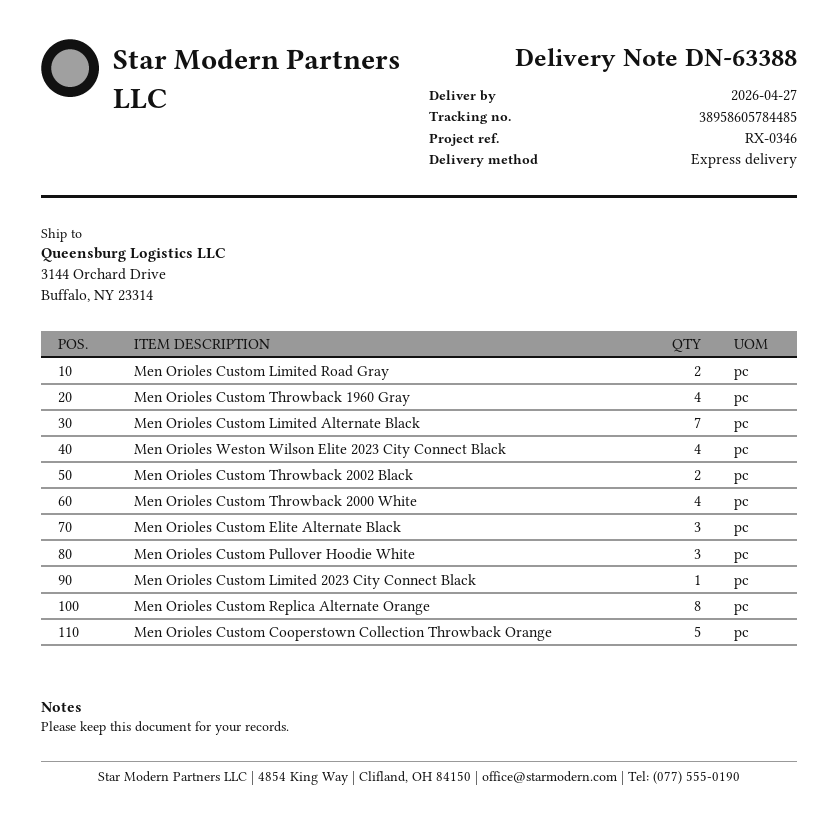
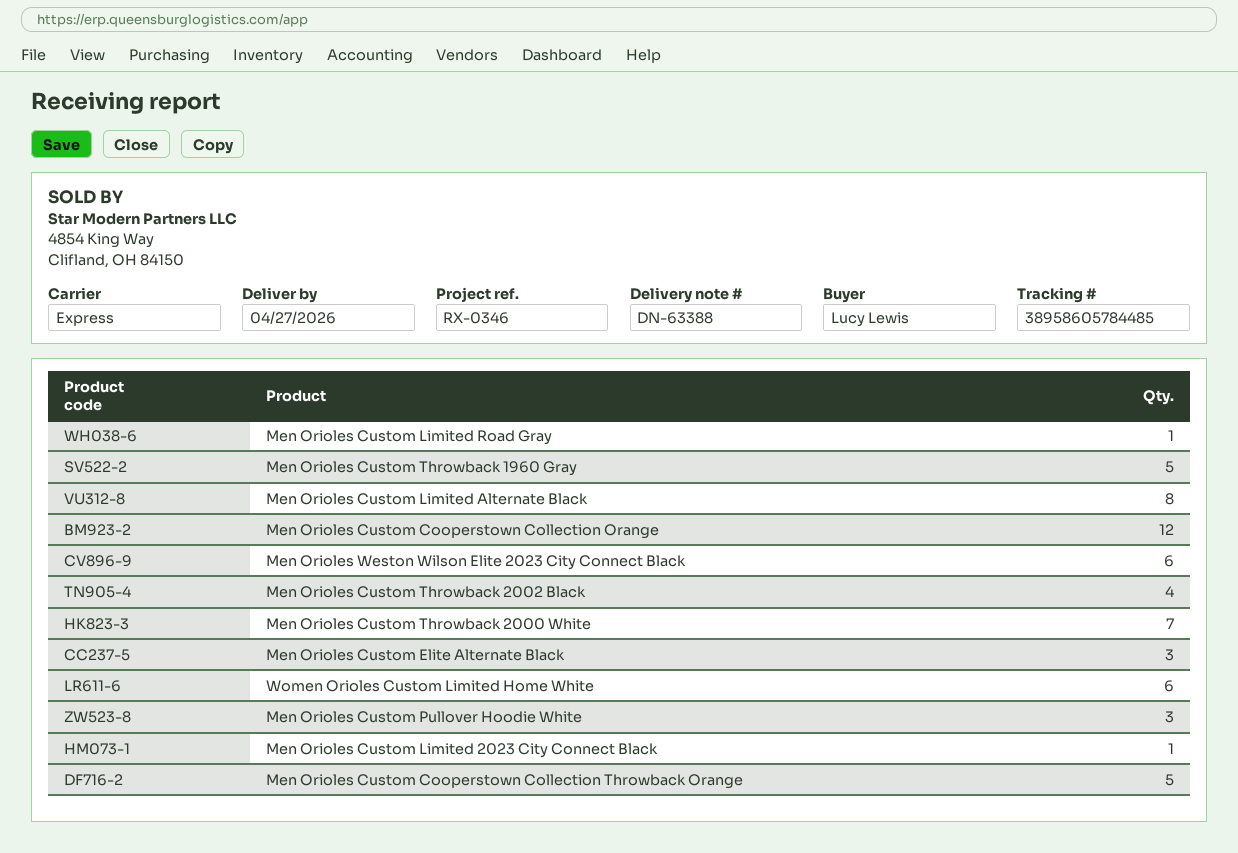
Men Orioles Custom Limited Road Gray: 2 -> 1
Men Orioles Custom Throwback 1960 Gray: 4 -> 5
Men Orioles Custom Limited Alternate Black: 7 -> 8
Men Orioles Weston Wilson Elite 2023 City Connect Black: 4 -> 6
Men Orioles Custom Throwback 2002 Black: 2 -> 4
Men Orioles Custom Throwback 2000 White: 4 -> 7
Men Orioles Custom Replica Alternate Orange: 8 -> none
Men Orioles Custom Cooperstown Collection Orange: none -> 12
Women Orioles Custom Limited Home White: none -> 6

